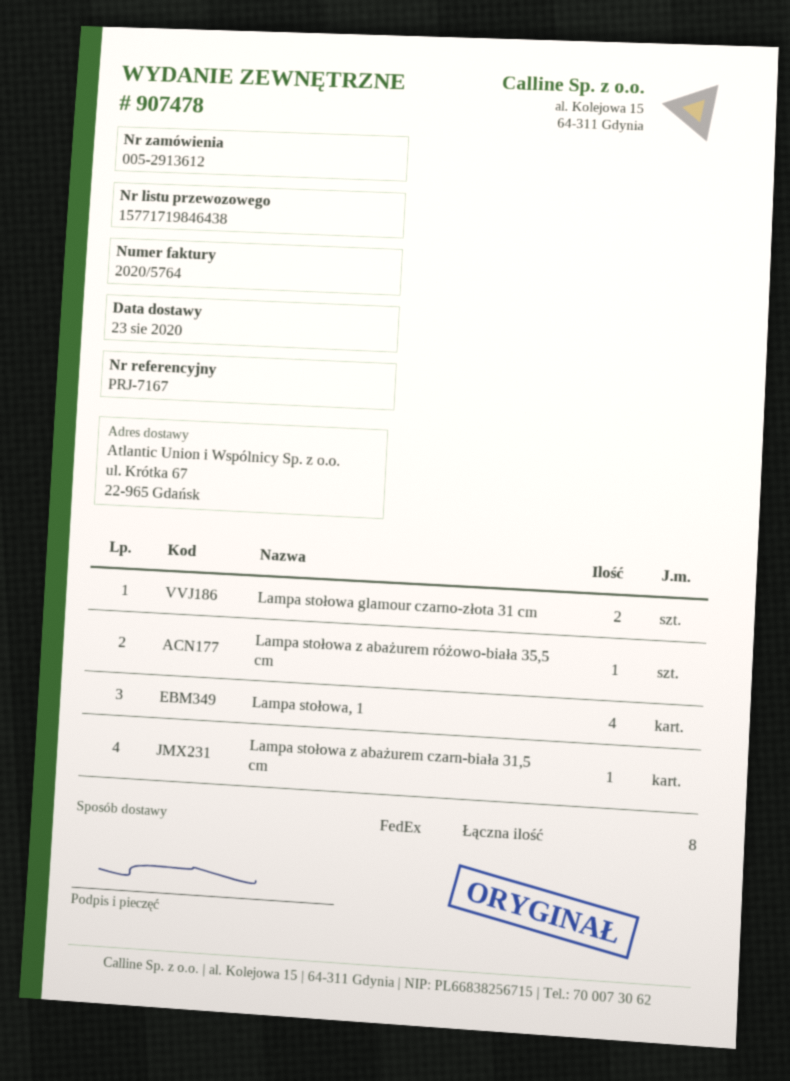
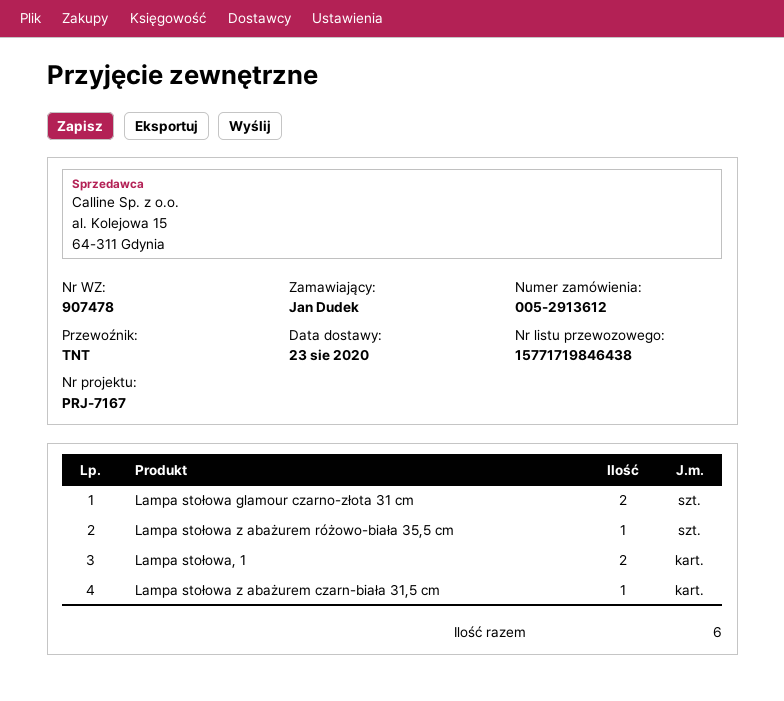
shipping method: FedEx -> TNT
Lampa stołowa, 1: 4 -> 2
total quantity: 8 -> 6

